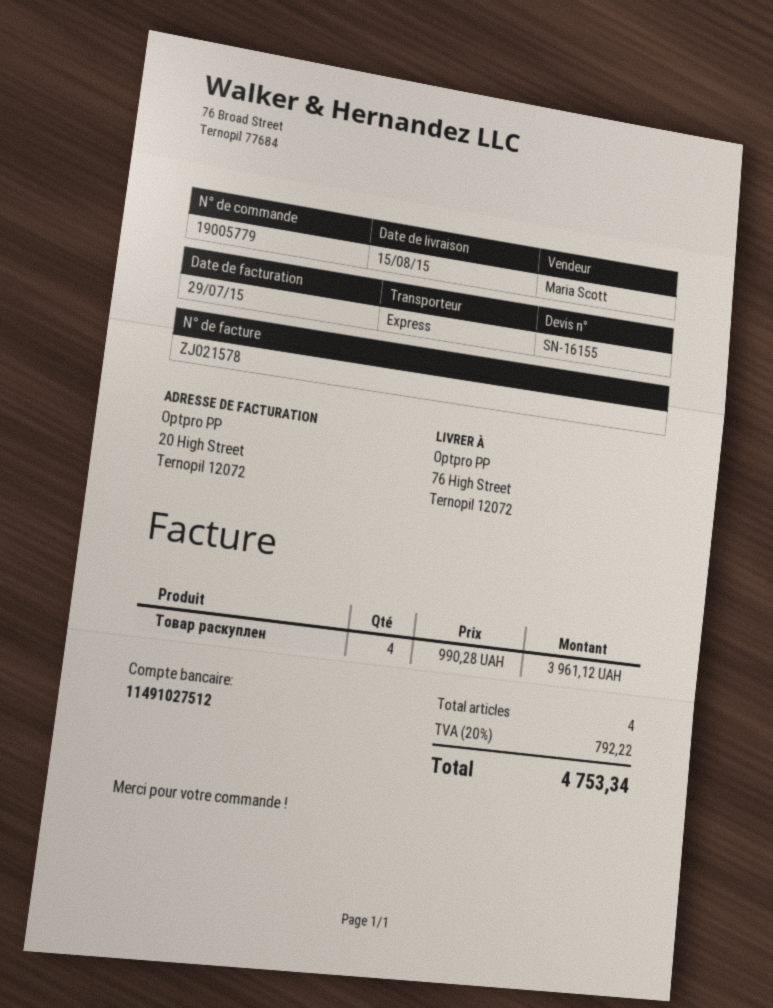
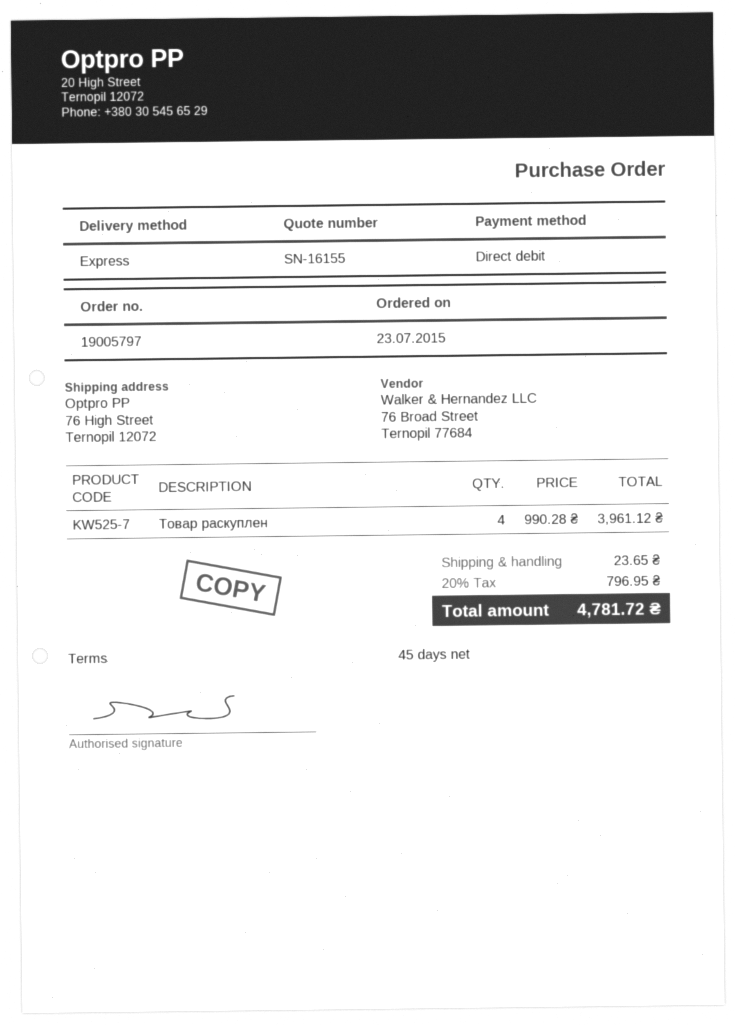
order number: 19005779 -> 19005797
shipping: none -> 23.65
tax: 20% = 792.22 -> 20% = 796.95
total: 4753.34 -> 4781.72

